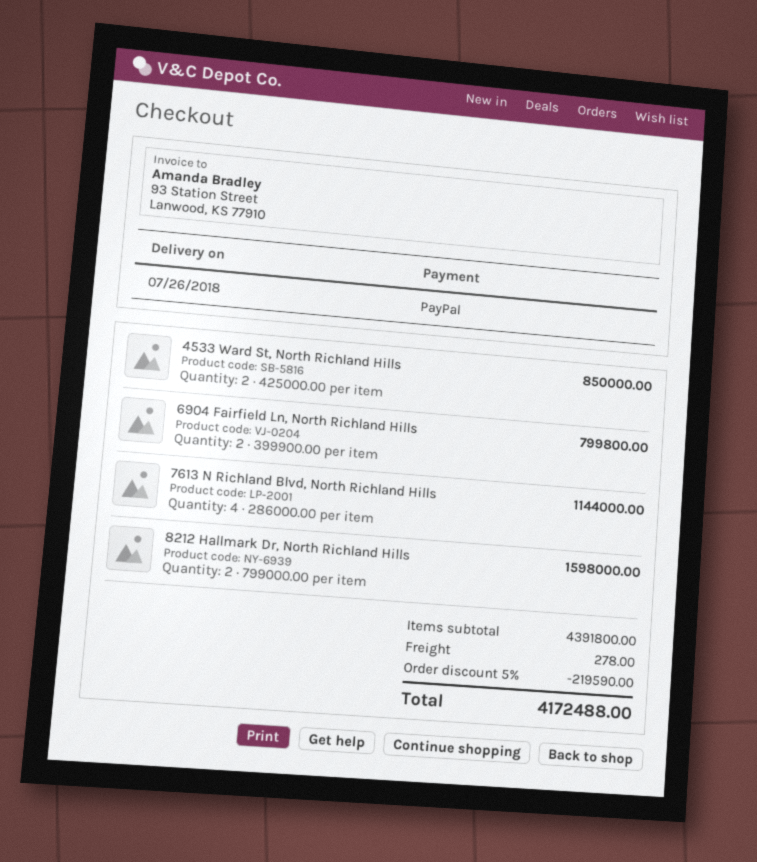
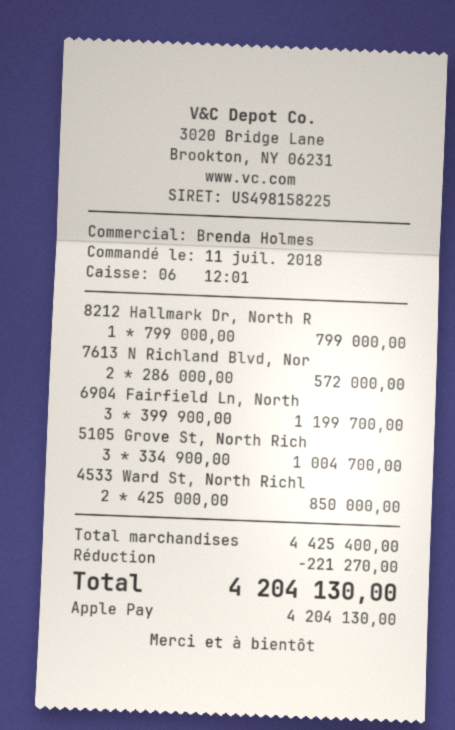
payment method: PayPal -> Apple Pay
6904 Fairfield Ln, North Richland Hills: 2 x 399900.00 = 799800.00 -> 3 x 399900.00 = 1199700.00
7613 N Richland Blvd, North Richland Hills: 4 x 286000.00 = 1144000.00 -> 2 x 286000.00 = 572000.00
8212 Hallmark Dr, North Richland Hills: 2 x 799000.00 = 1598000.00 -> 1 x 799000.00 = 799000.00
5105 Grove St, North Rich: none -> 3 x 334900.00 = 1004700.00
subtotal: 4391800.00 -> 4425400.00
discount: 219590.00 -> 221270.00
shipping: 278.00 -> none
total: 4172488.00 -> 4204130.00

